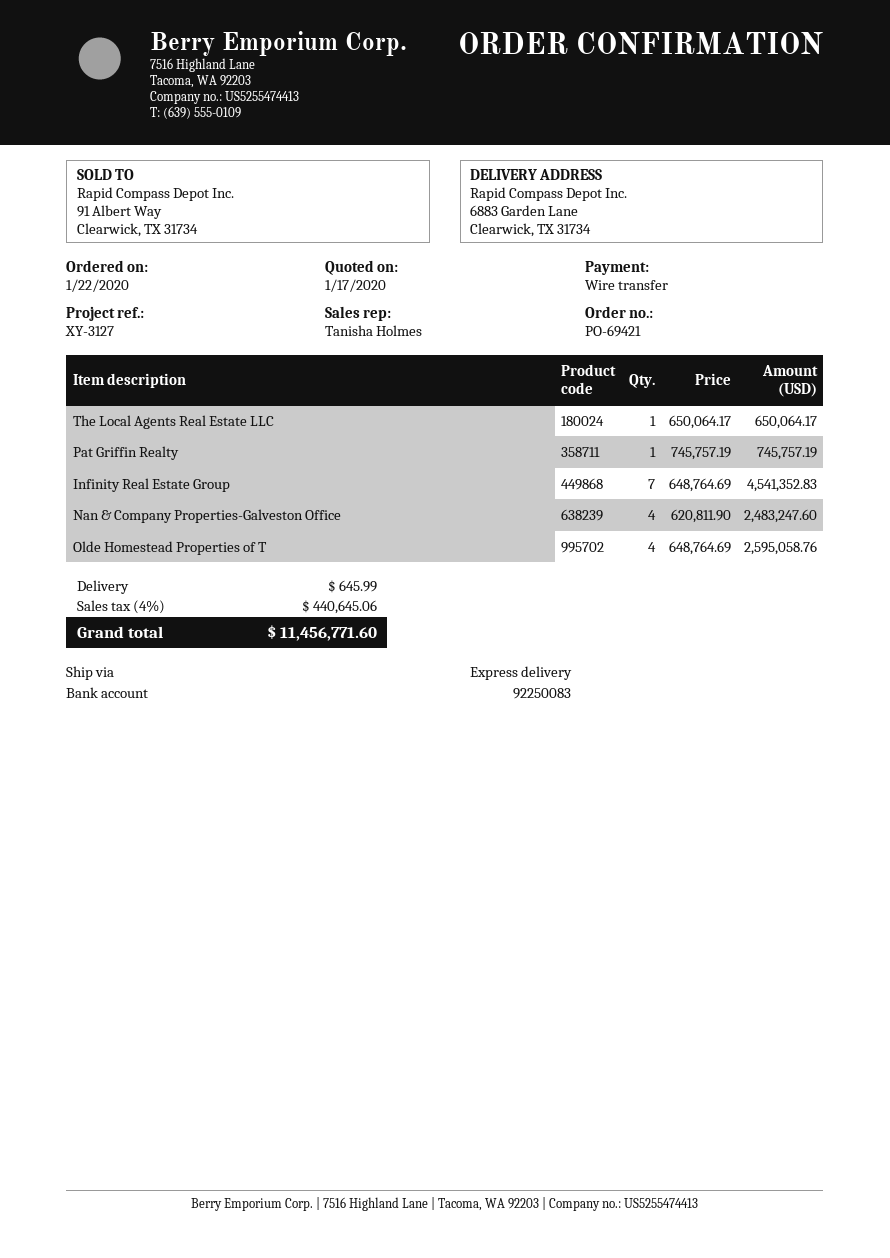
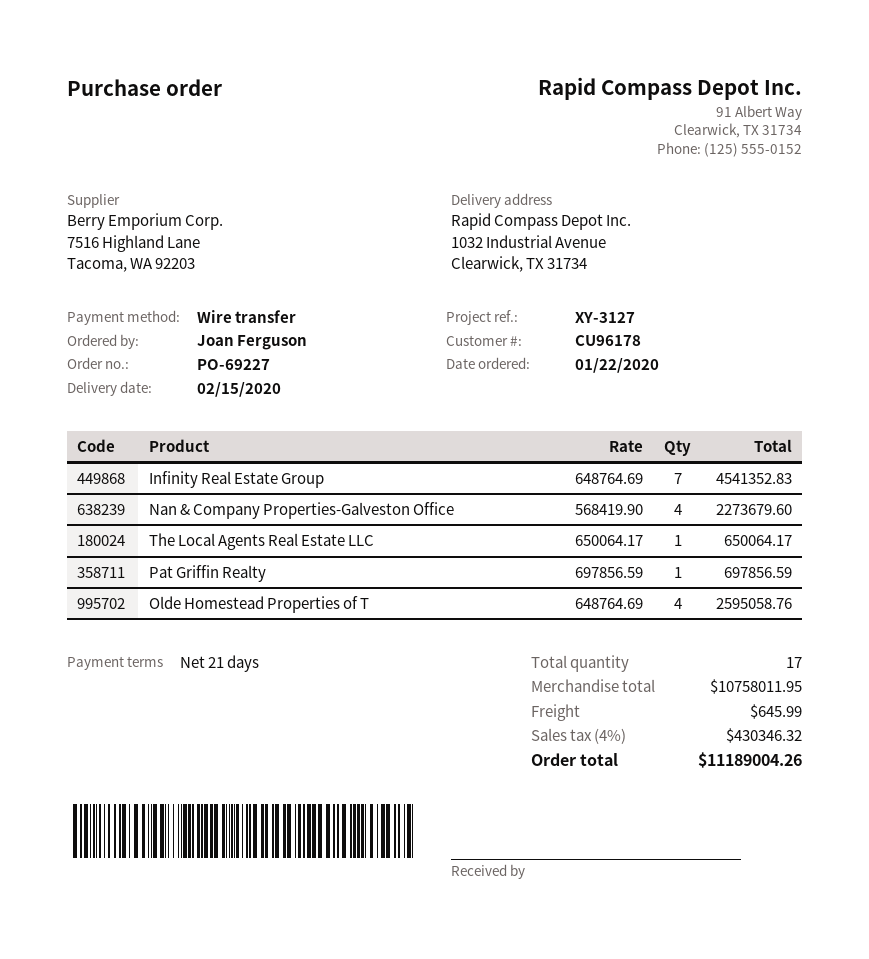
order number: PO-69421 -> PO-69227
ship to: 6883 Garden Lane, Clearwick, TX 31734 -> 1032 Industrial Avenue, Clearwick, TX 31734
Pat Griffin Realty: 1 x 745757.19 = 745757.19 -> 1 x 697856.59 = 697856.59
Nan & Company Properties-Galveston Office: 4 x 620811.90 = 2483247.60 -> 4 x 568419.90 = 2273679.60
tax: 4% = 440645.06 -> 4% = 430346.32
total: 11456771.60 -> 11189004.26

